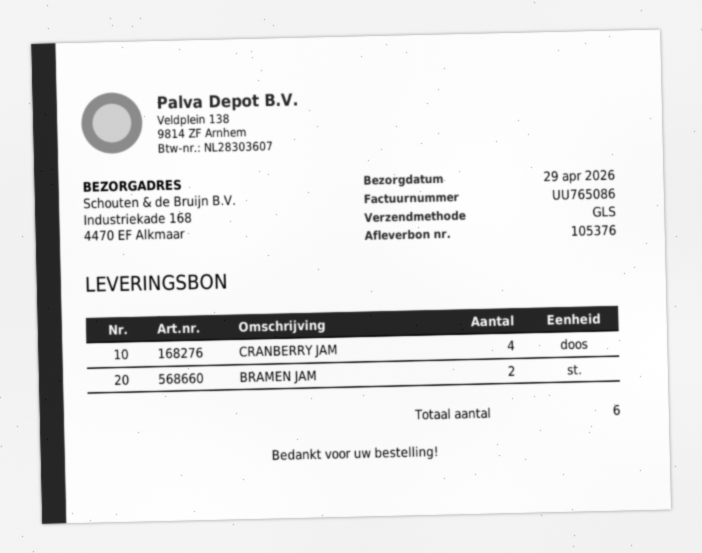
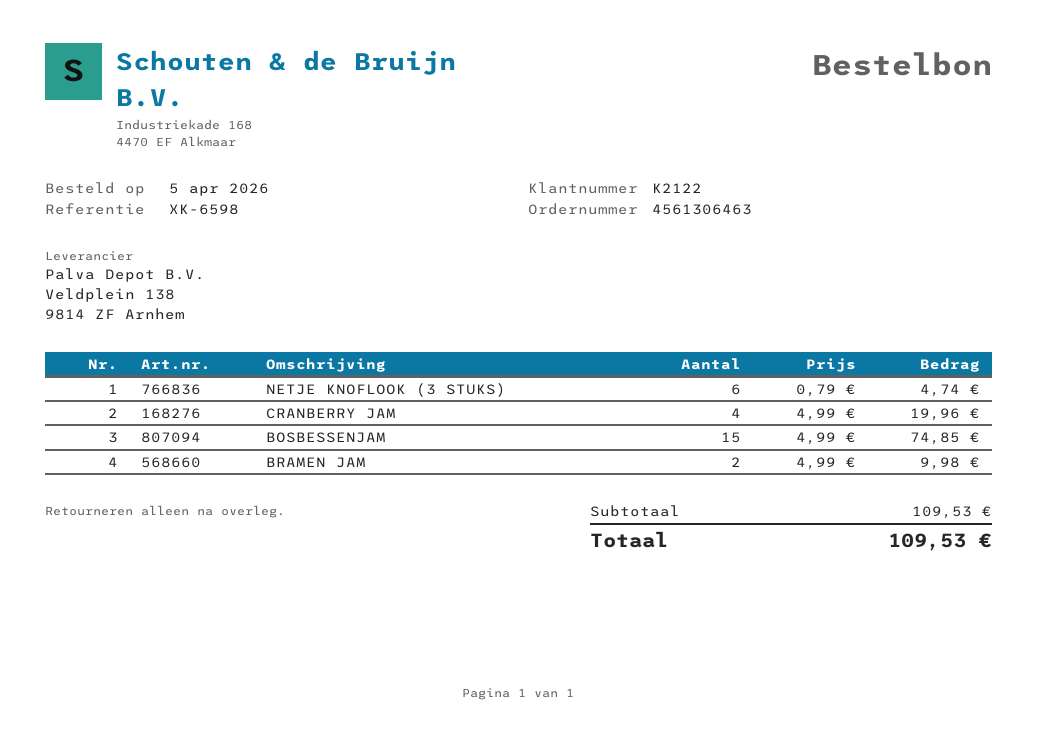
NETJE KNOFLOOK (3 STUKS): none -> 6
BOSBESSENJAM: none -> 15

